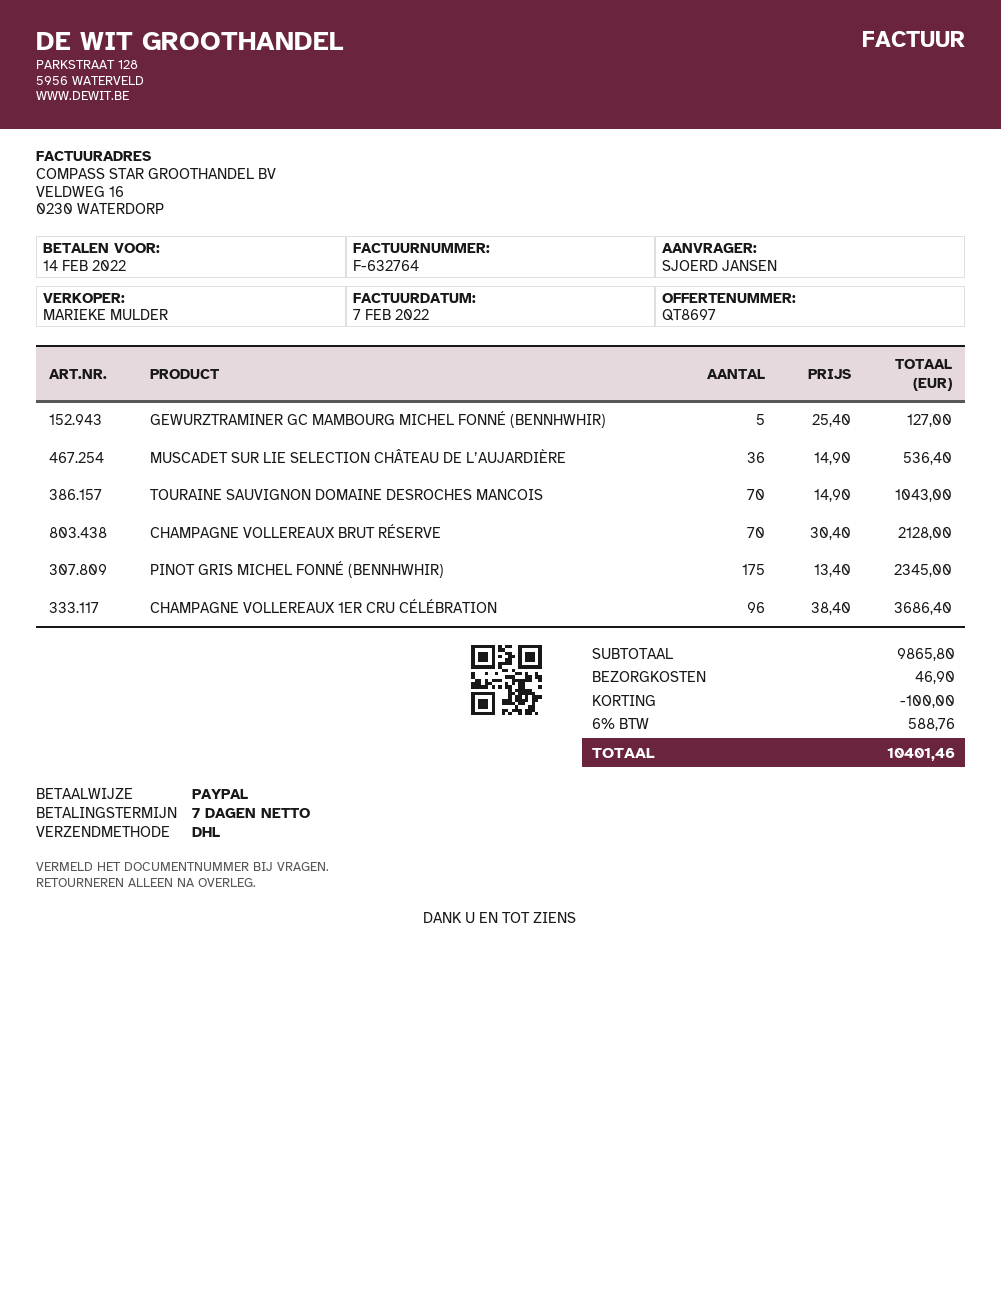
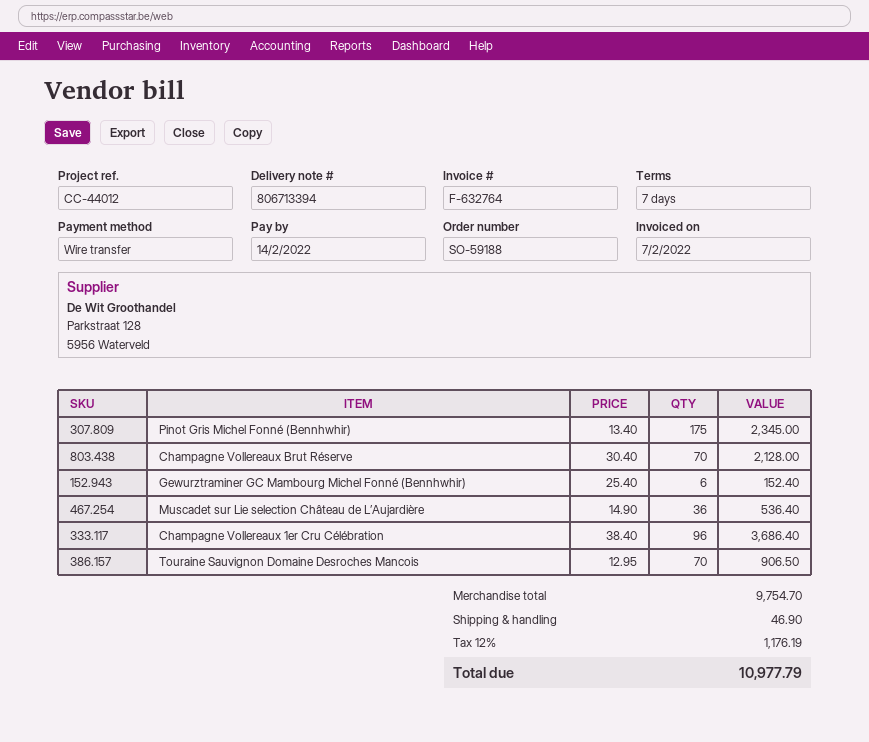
payment method: PayPal -> bank transfer
GEWURZTRAMINER GC MAMBOURG MICHEL FONNÉ (BENNHWHIR): 5 x 25.40 = 127.00 -> 6 x 25.40 = 152.40
TOURAINE SAUVIGNON DOMAINE DESROCHES MANCOIS: 70 x 14.90 = 1043.00 -> 70 x 12.95 = 906.50
subtotal: 9865.80 -> 9754.70
discount: 100.00 -> none
tax: 6% = 588.76 -> 12% = 1176.19
total: 10401.46 -> 10977.79

